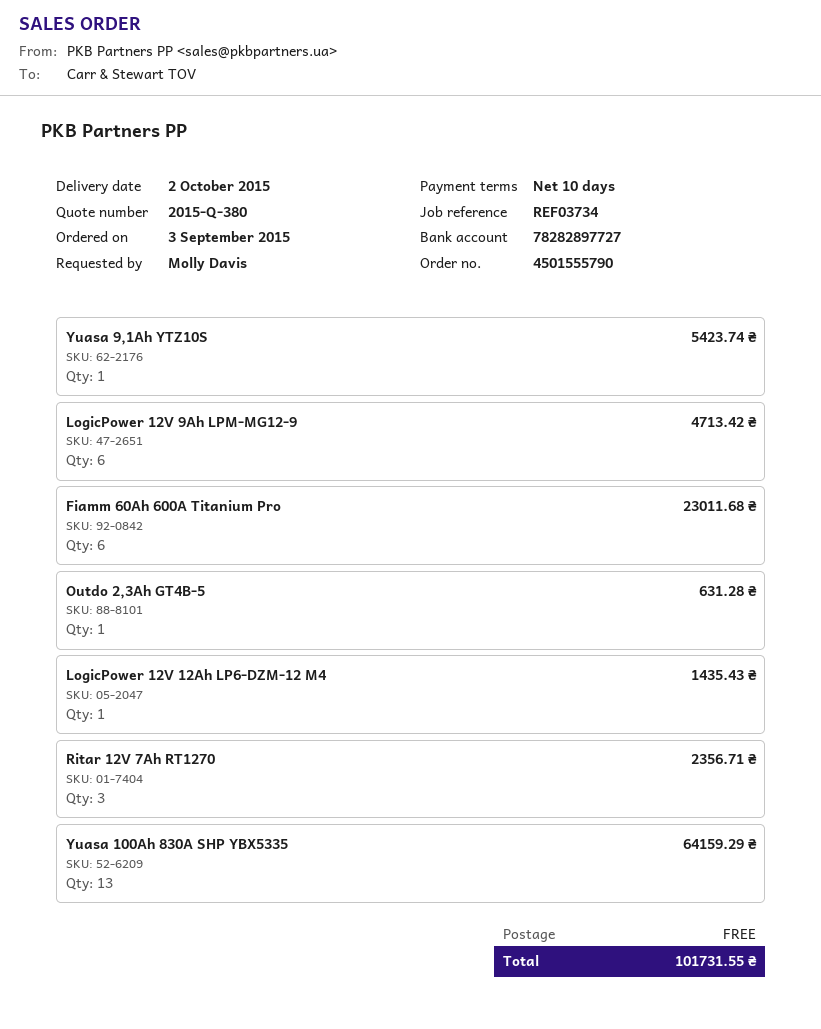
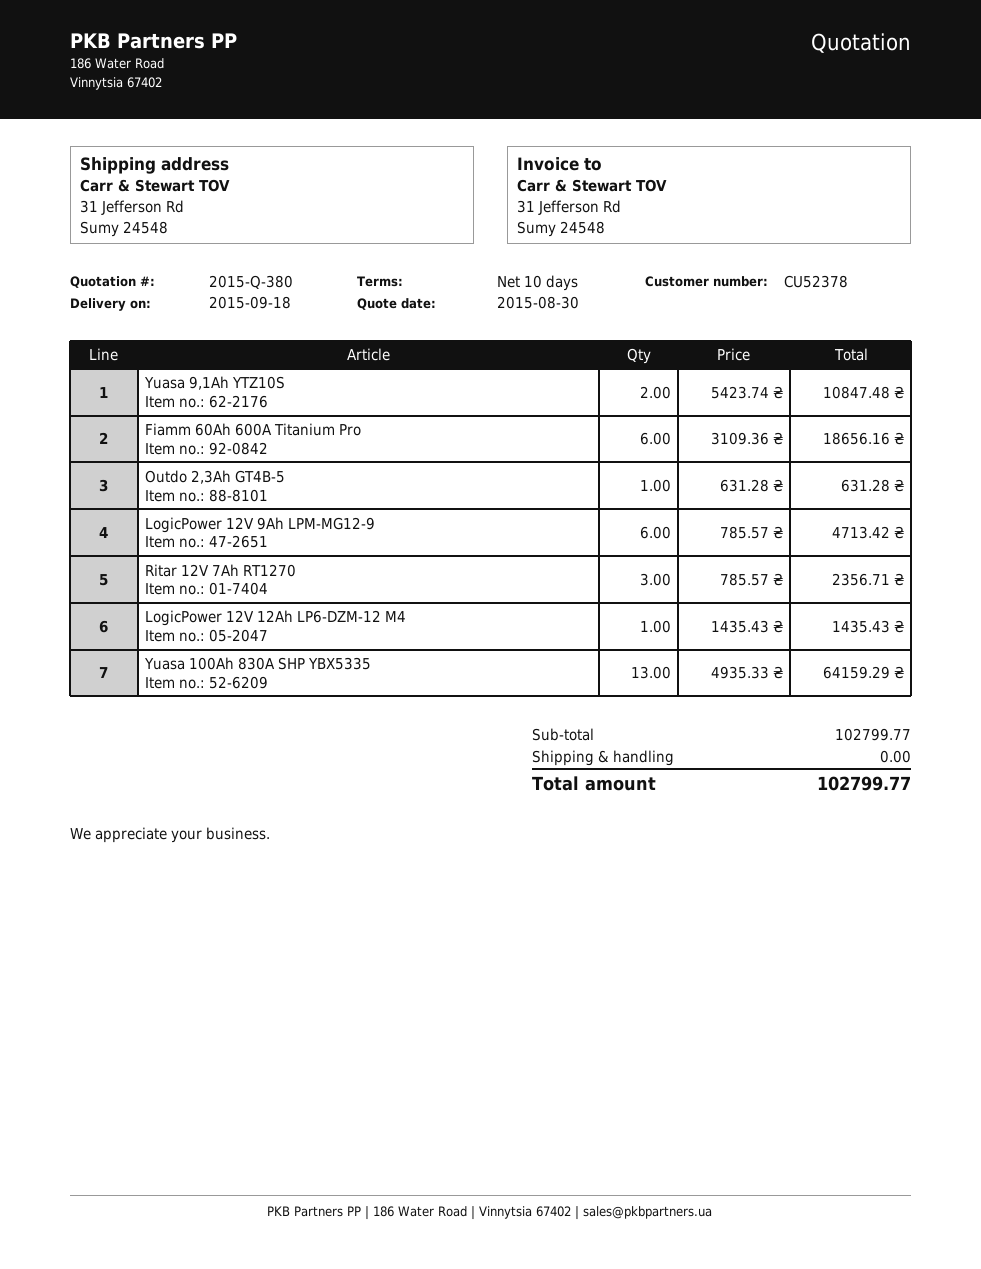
delivery date: 2015-10-02 -> 2015-09-18
Yuasa 9,1Ah YTZ10S: 1 for 5423.74 -> 2 for 10847.48
Fiamm 60Ah 600A Titanium Pro: 6 for 23011.68 -> 6 for 18656.16
total: 101731.55 -> 102799.77

